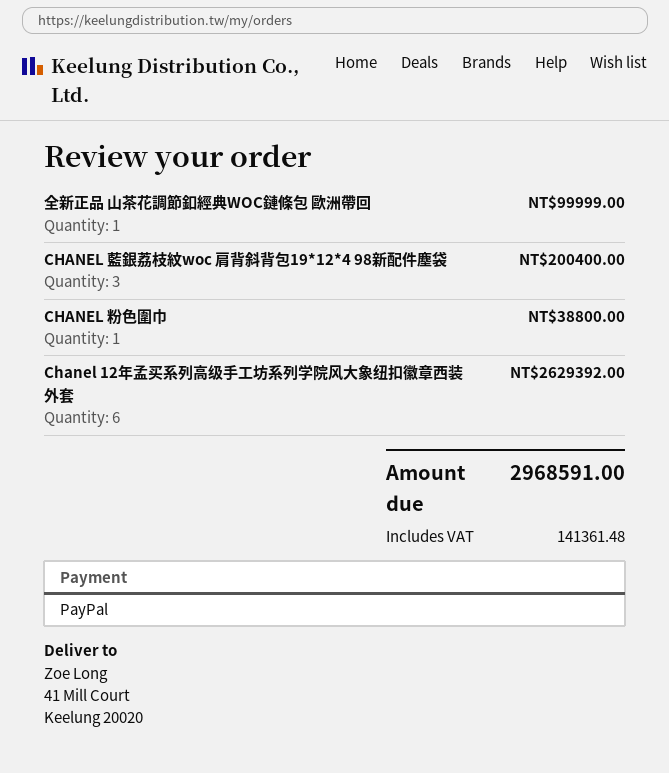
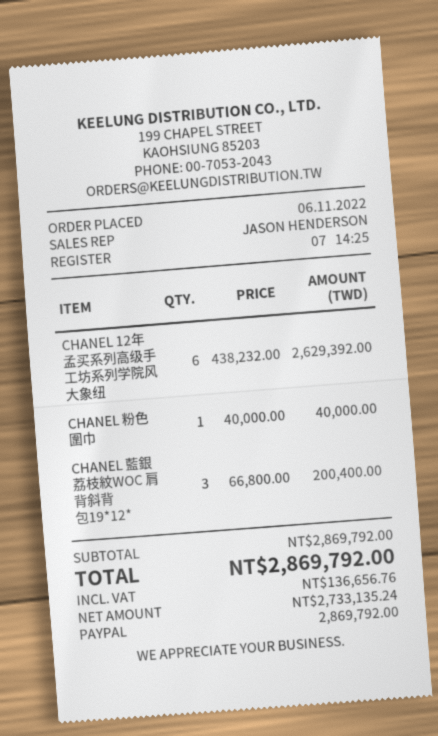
全新正品 山茶花調節釦經典WOC鏈條包 歐洲帶回: 1 for 99999.00 -> none
CHANEL 粉色圍巾: 1 for 38800.00 -> 1 for 40000.00
tax: 141361.48 -> 136656.76
total: 2968591.00 -> 2869792.00

